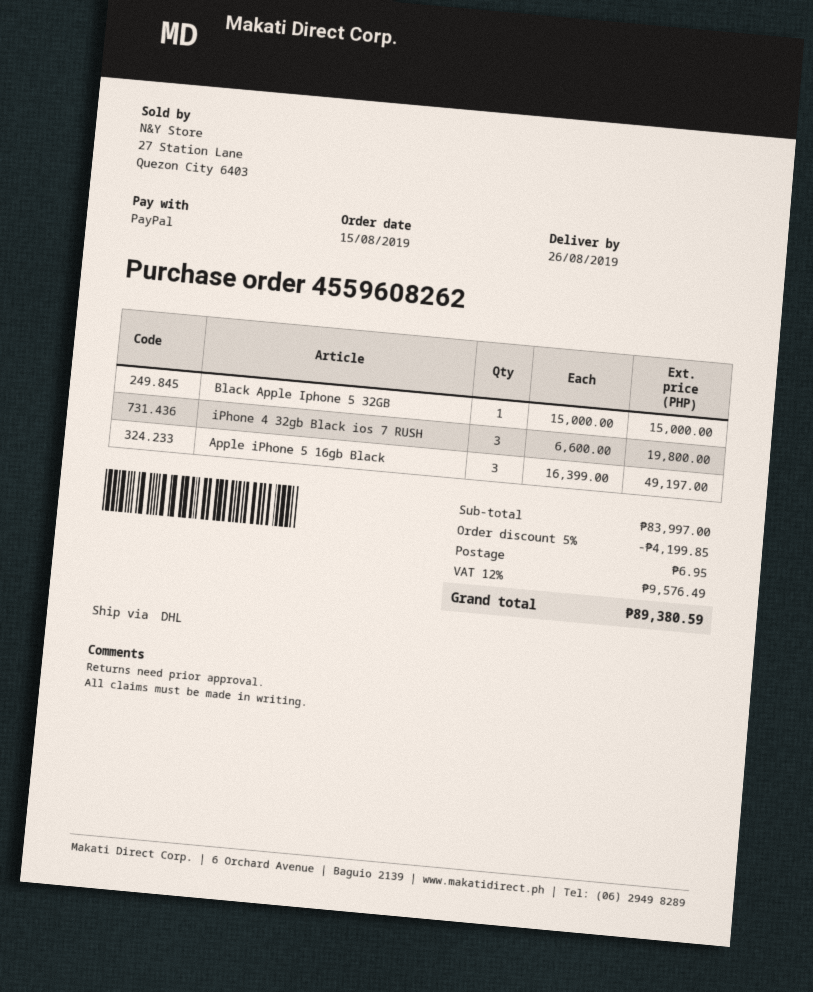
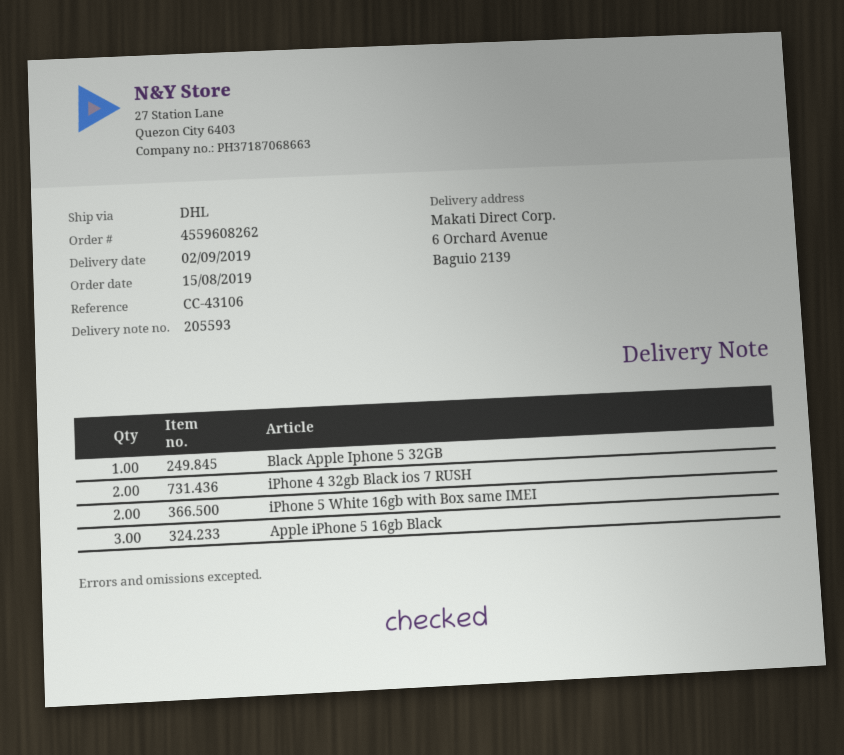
delivery date: 2019-08-26 -> 2019-09-02
iPhone 4 32gb Black ios 7 RUSH: 3 -> 2
iPhone 5 White 16gb with Box same IMEI: none -> 2

